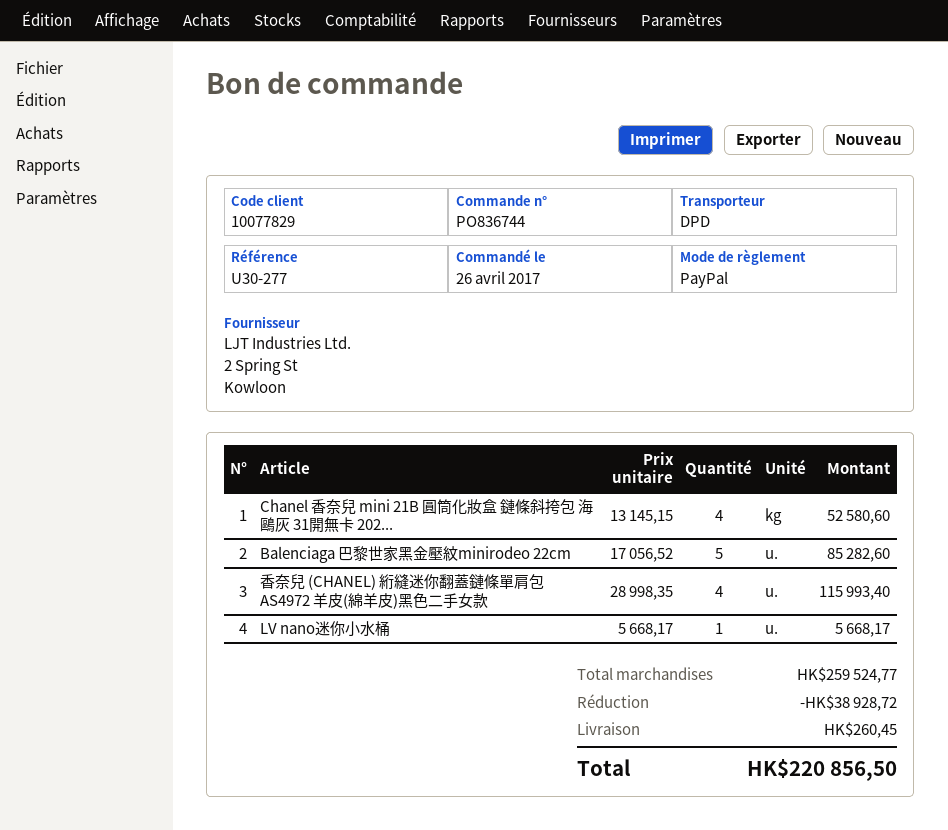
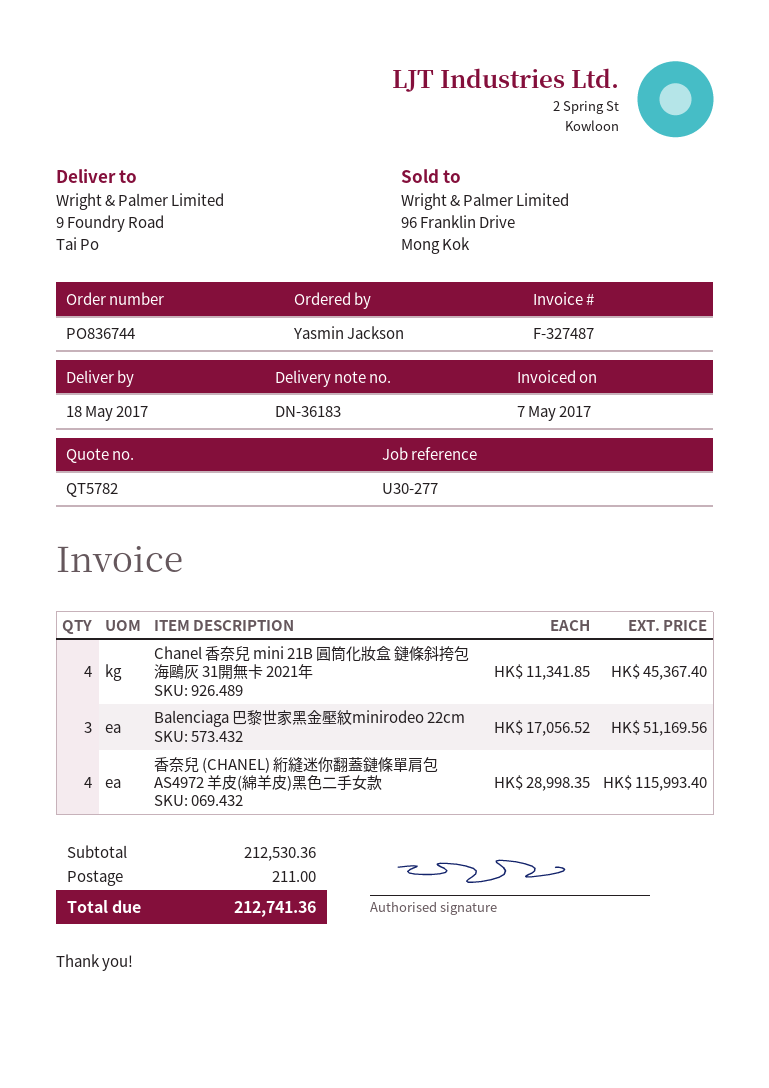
Chanel 香奈兒 mini 21B 圓筒化妝盒 鏈條斜挎包 海鷗灰 31開無卡 202...: 4 x 13145.15 = 52580.60 -> 4 x 11341.85 = 45367.40
Balenciaga 巴黎世家黑金壓紋minirodeo 22cm: 5 x 17056.52 = 85282.60 -> 3 x 17056.52 = 51169.56
LV nano迷你小水桶: 1 x 5668.17 = 5668.17 -> none
subtotal: 259524.77 -> 212530.36
discount: 38928.72 -> none
shipping: 260.45 -> 211.00
total: 220856.50 -> 212741.36

